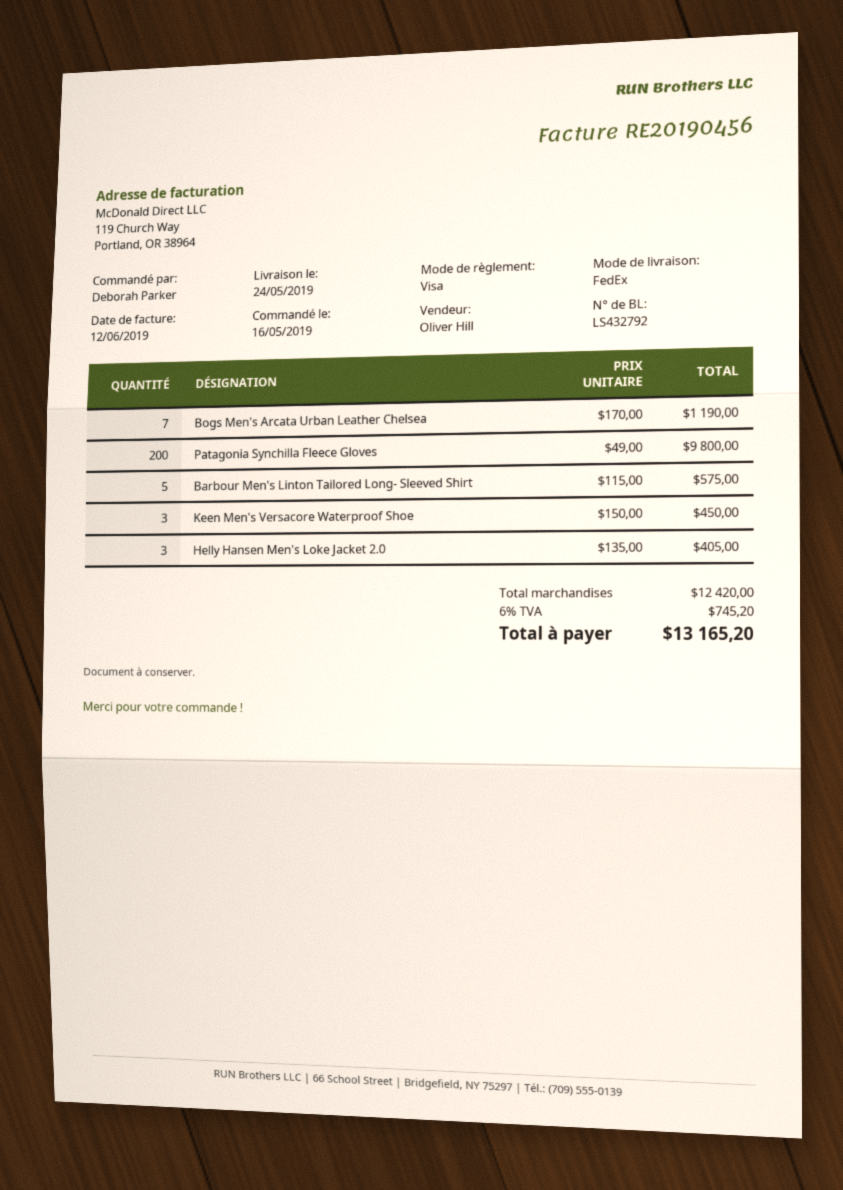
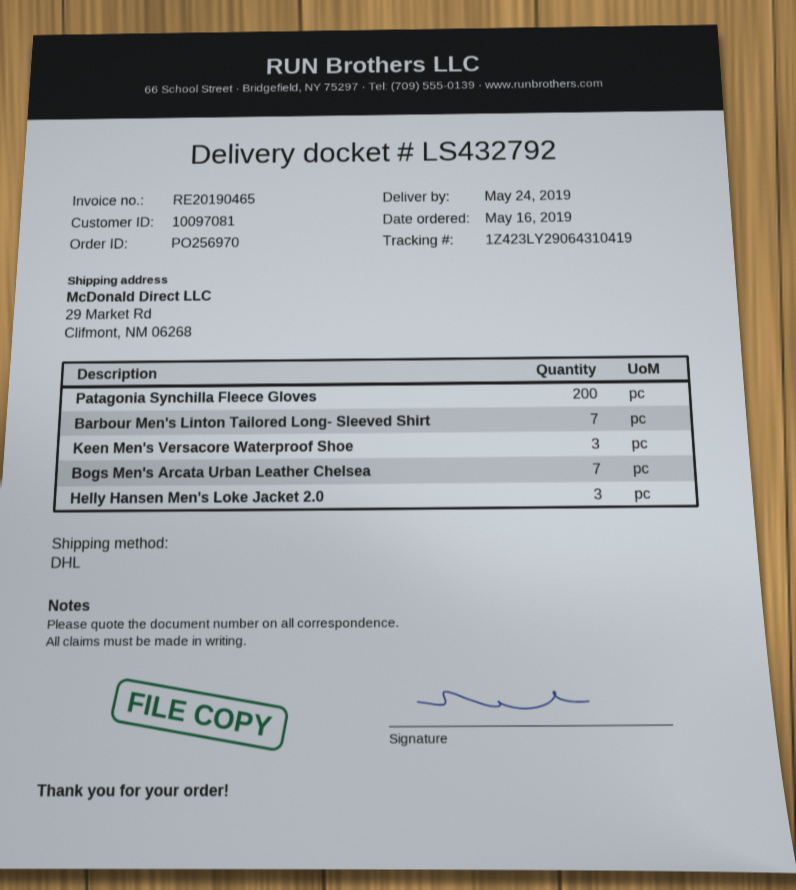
invoice number: RE20190456 -> RE20190465
shipping method: FedEx -> DHL
Barbour Men's Linton Tailored Long- Sleeved Shirt: 5 -> 7

